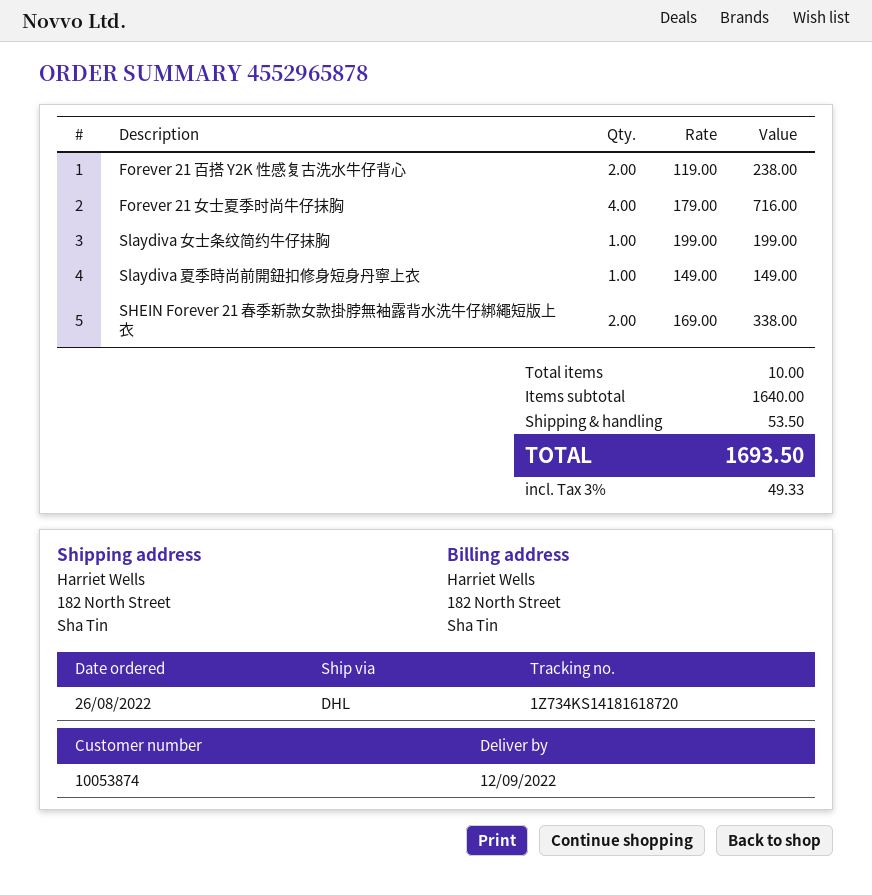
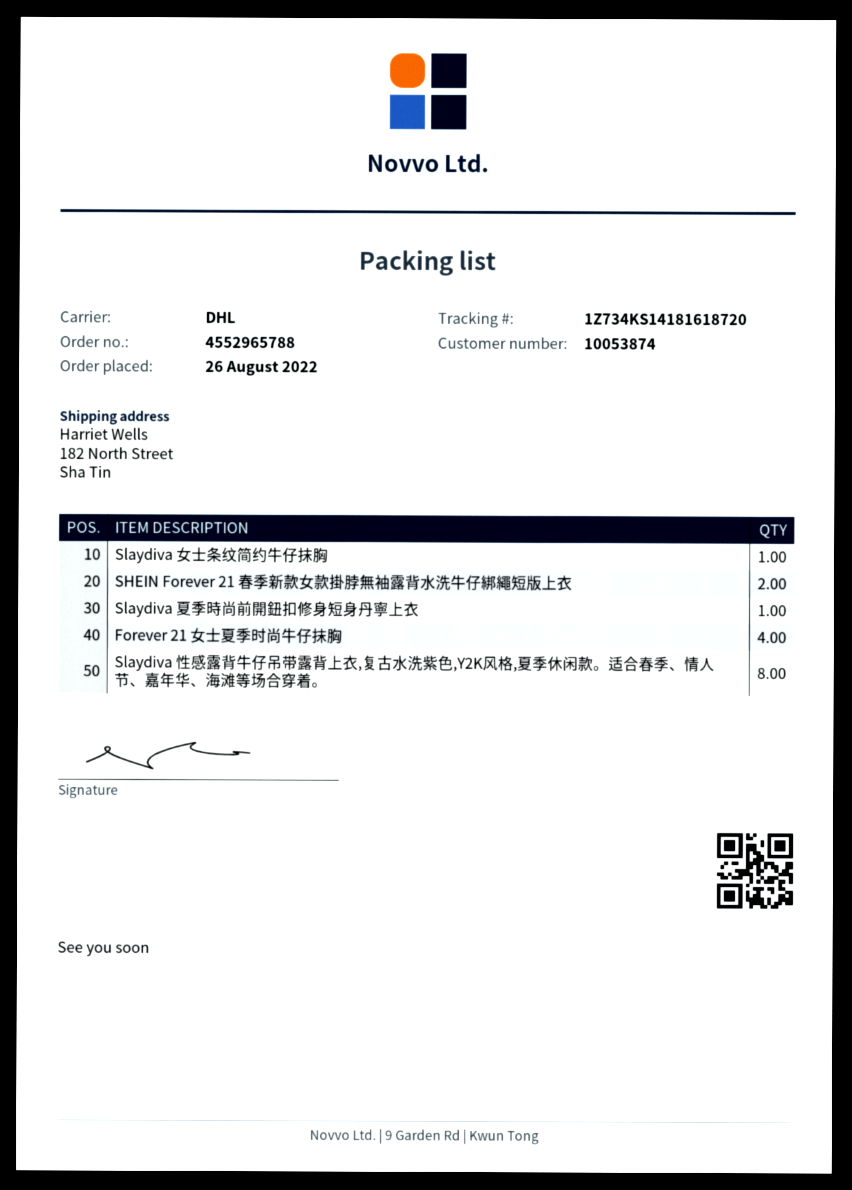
order number: 4552965878 -> 4552965788
Forever 21 百搭 Y2K 性感复古洗水牛仔背心: 2 -> none
Slaydiva 性感露背牛仔吊带露背上衣,复古水洗紫色,Y2K风格,夏季休闲款。适合春季、情人节、嘉年华、海滩等场合穿着。: none -> 8

